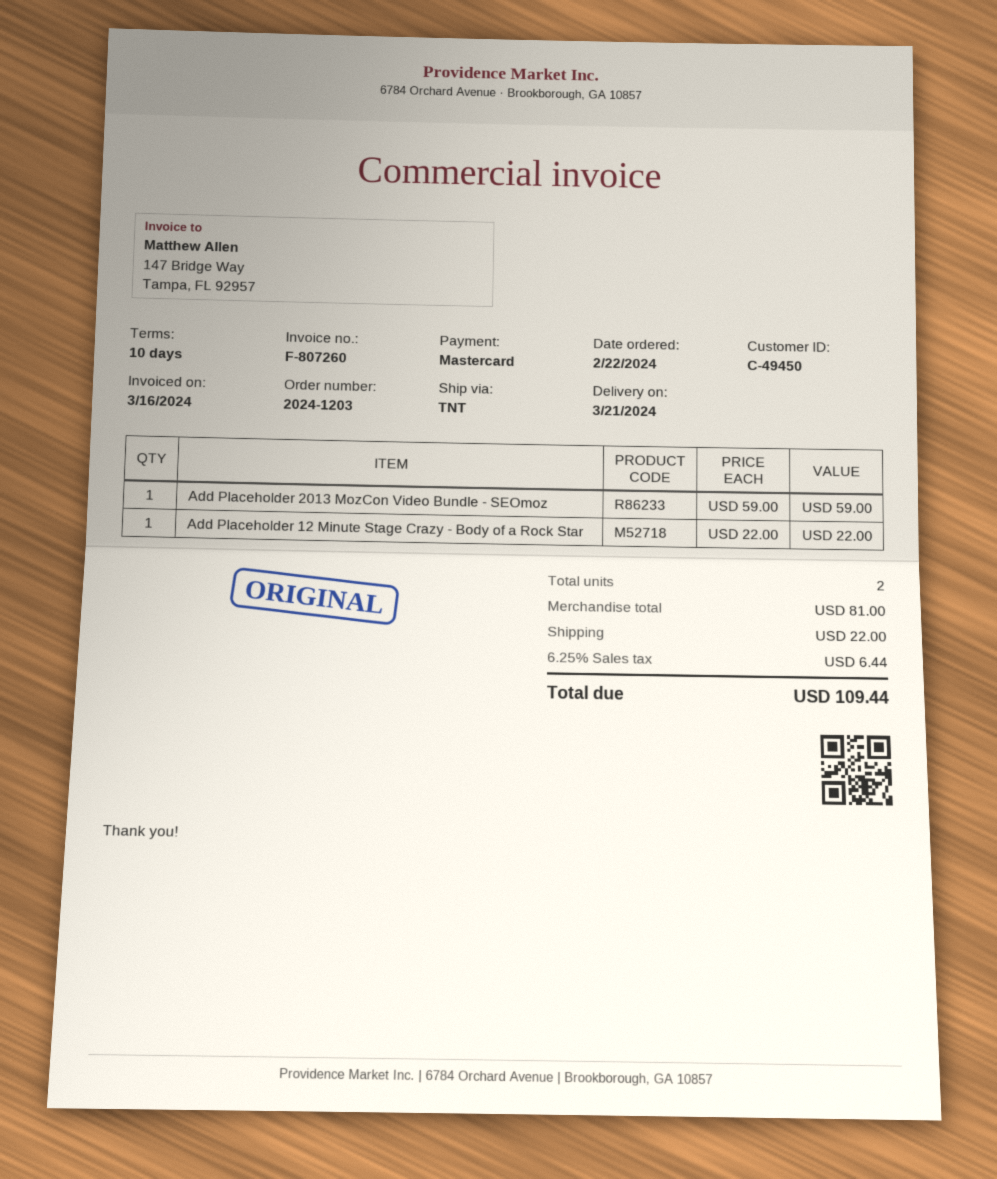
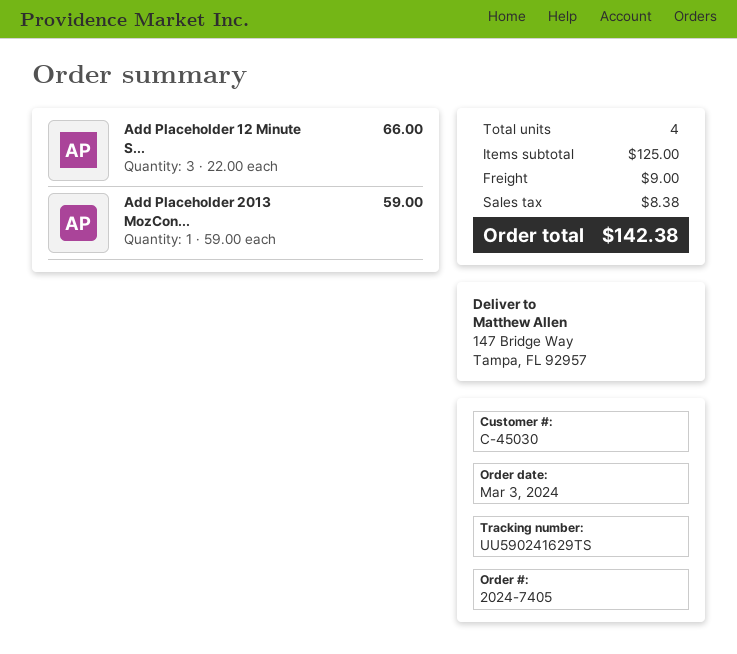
order number: 2024-1203 -> 2024-7405
order date: 2024-02-22 -> 2024-03-03
customer number: C-49450 -> C-45030
Add Placeholder 12 Minute Stage Crazy - Body of a Rock Star: 1 x 22.00 = 22.00 -> 3 x 22.00 = 66.00
total quantity: 2 -> 4
subtotal: 81.00 -> 125.00
shipping: 22.00 -> 9.00
tax: 6.44 -> 8.38
total: 109.44 -> 142.38

